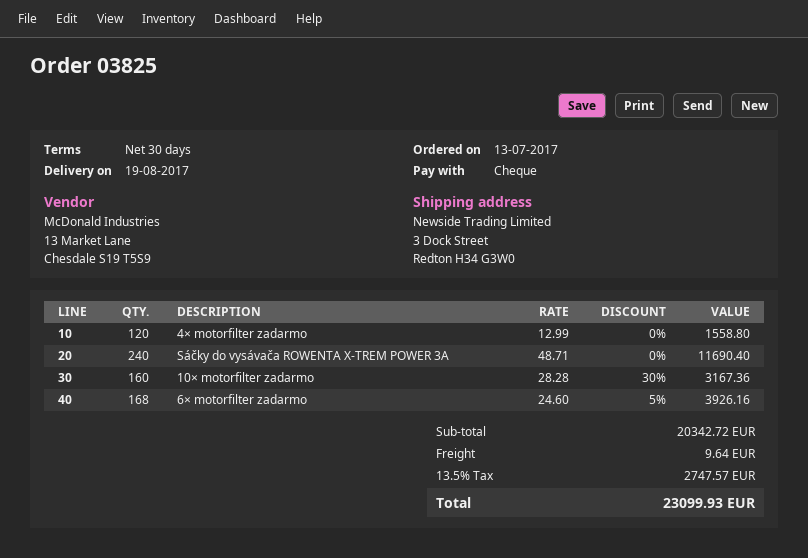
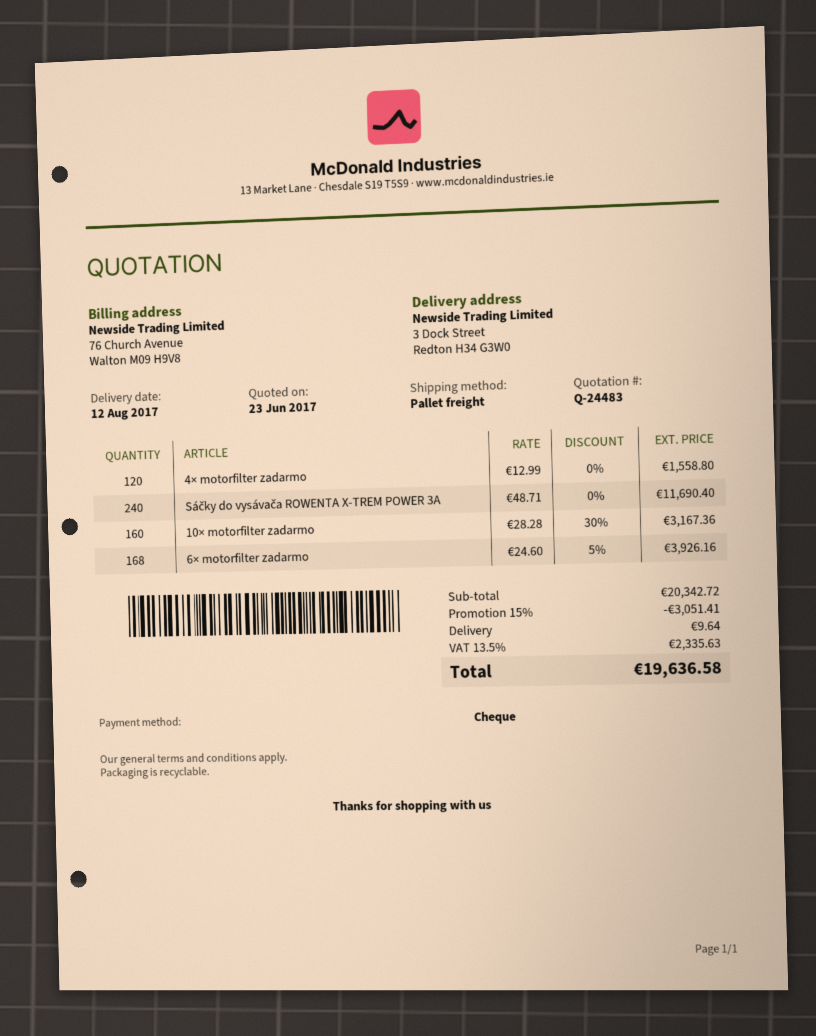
delivery date: 2017-08-19 -> 2017-08-12
discount: none -> 15% = 3051.41
tax: 13.5% = 2747.57 -> 13.5% = 2335.63
total: 23099.93 -> 19636.58

